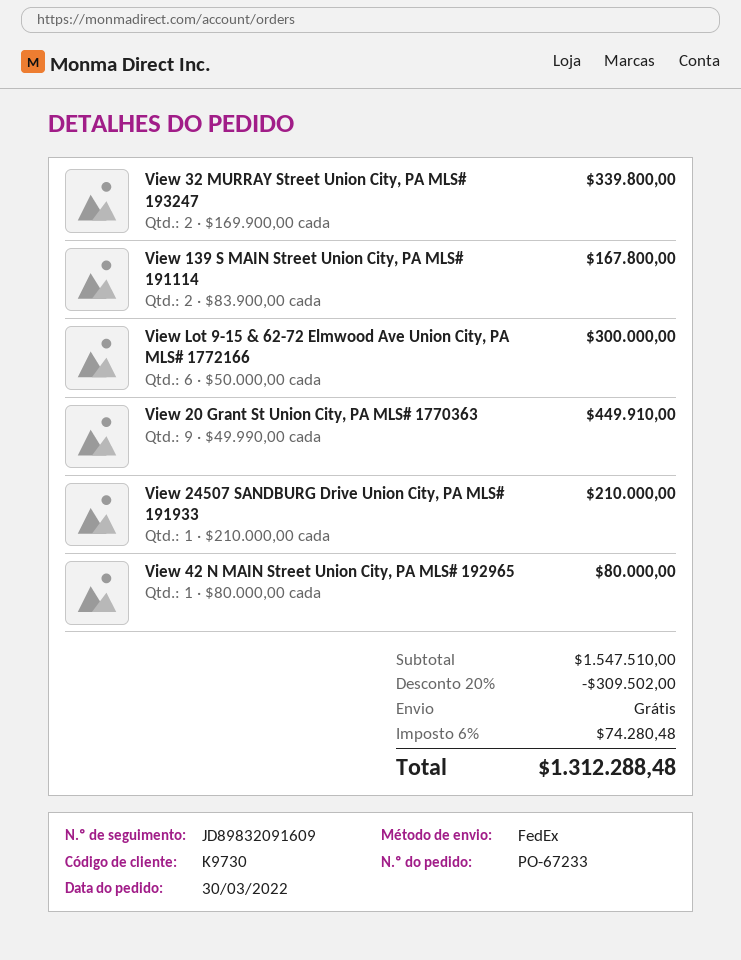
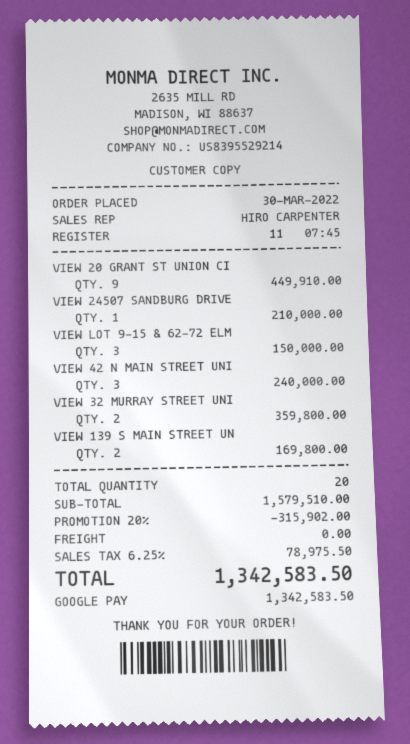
View 32 MURRAY Street Union City, PA MLS# 193247: 2 for 339800.00 -> 2 for 359800.00
View 139 S MAIN Street Union City, PA MLS# 191114: 2 for 167800.00 -> 2 for 169800.00
View Lot 9-15 & 62-72 Elmwood Ave Union City, PA MLS# 1772166: 6 for 300000.00 -> 3 for 150000.00
View 42 N MAIN Street Union City, PA MLS# 192965: 1 for 80000.00 -> 3 for 240000.00
subtotal: 1547510.00 -> 1579510.00
discount: 20% = 309502.00 -> 20% = 315902.00
tax: 6% = 74280.48 -> 6.25% = 78975.50
total: 1312288.48 -> 1342583.50

